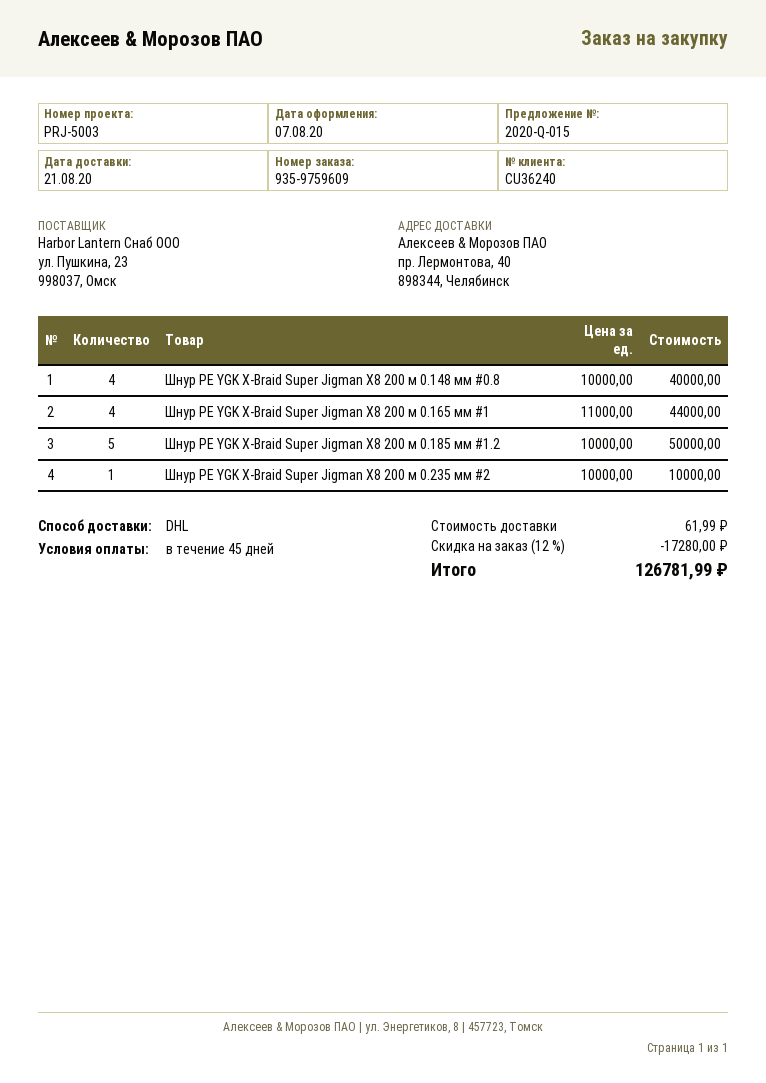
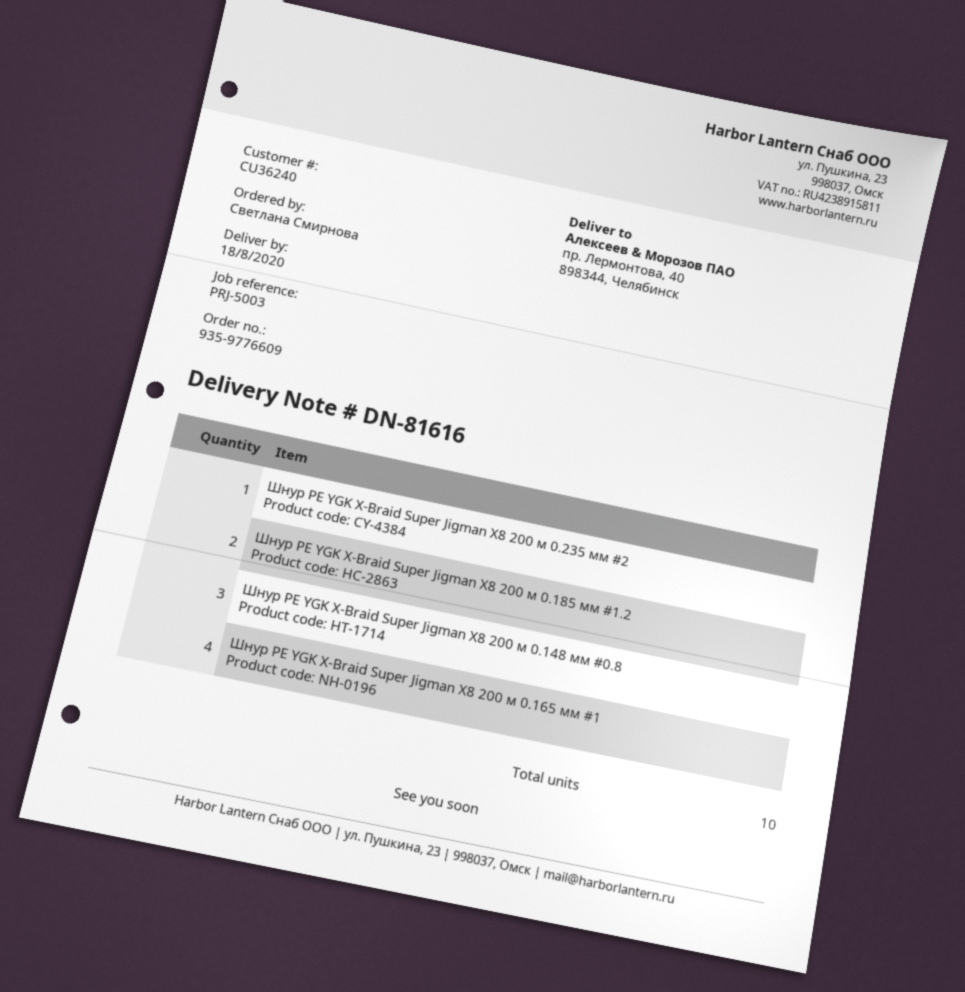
order number: 935-9759609 -> 935-9776609
delivery date: 2020-08-21 -> 2020-08-18
Шнур PE YGK X-Braid Super Jigman X8 200 м 0.148 мм #0.8: 4 -> 3
Шнур PE YGK X-Braid Super Jigman X8 200 м 0.185 мм #1.2: 5 -> 2

